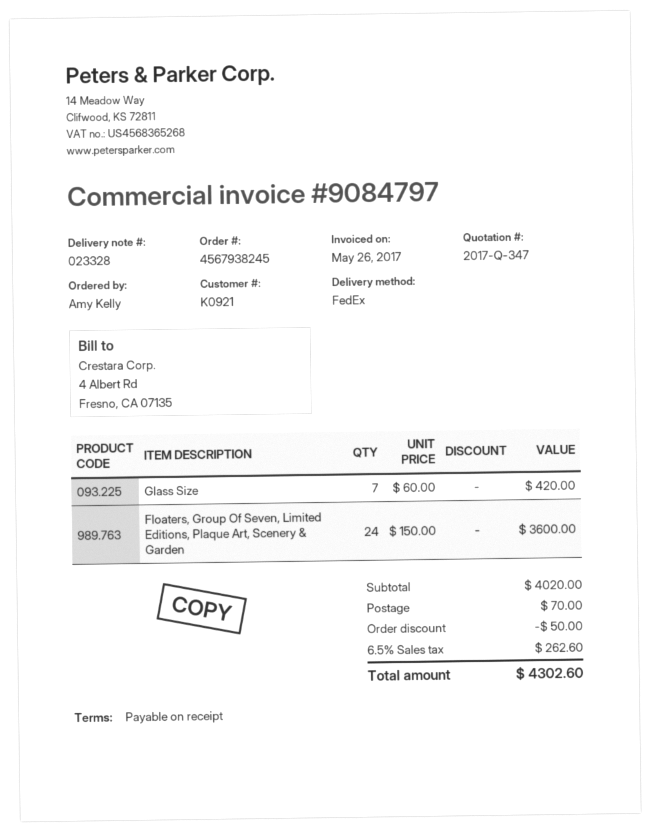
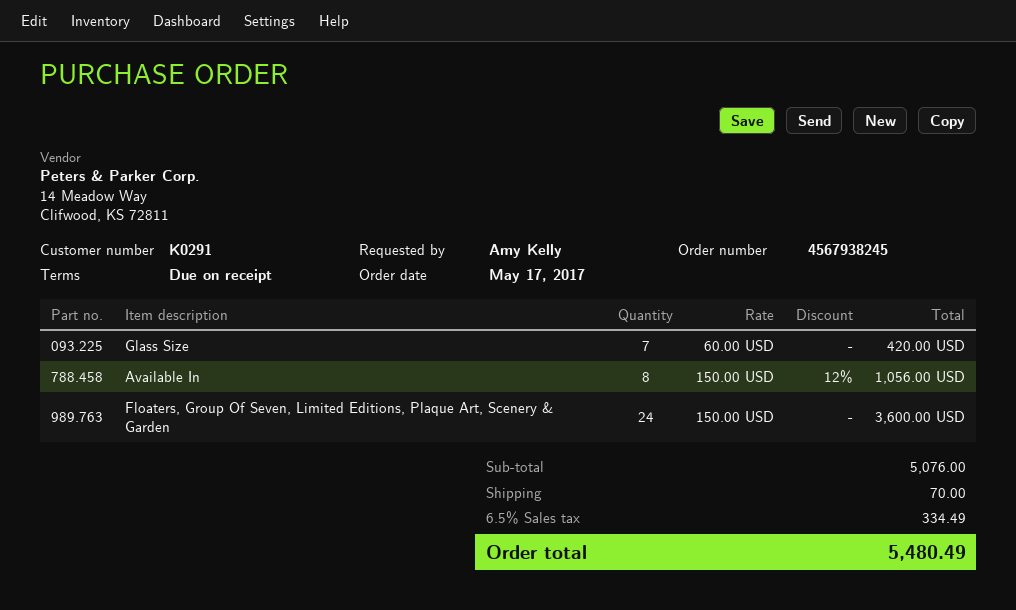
customer number: K0921 -> K0291
Available In: none -> 8 x 150.00 - 12% = 1056.00
subtotal: 4020.00 -> 5076.00
discount: 50.00 -> none
tax: 6.5% = 262.60 -> 6.5% = 334.49
total: 4302.60 -> 5480.49

